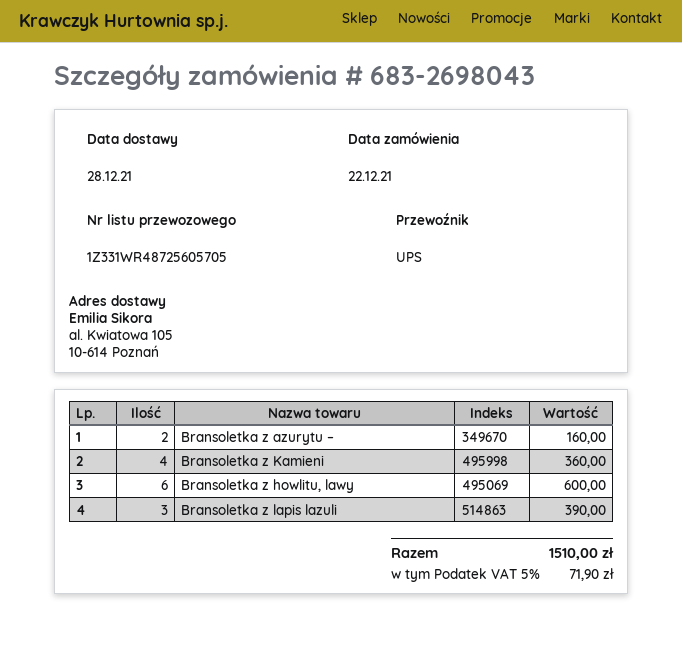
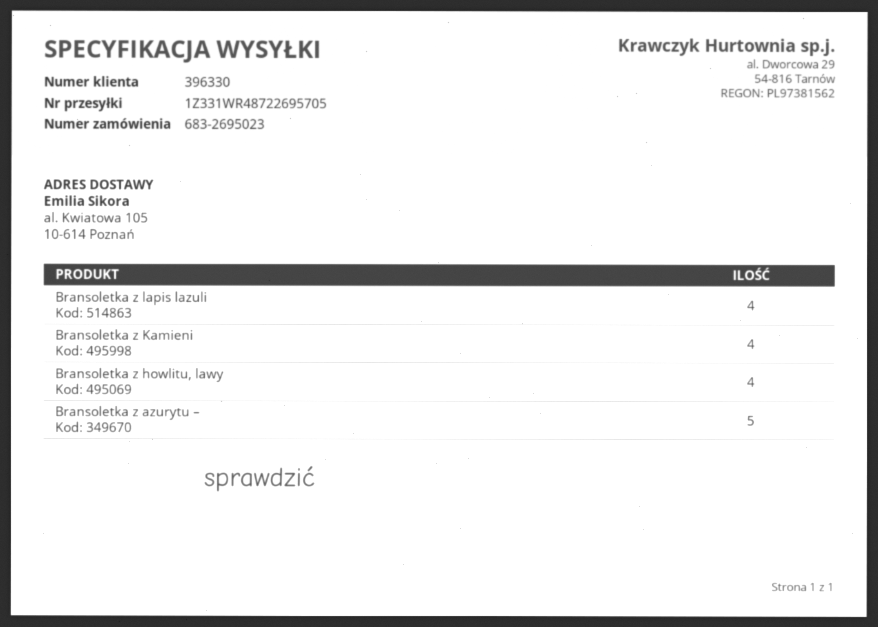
order number: 683-2698043 -> 683-2695023
tracking number: 1Z331WR48725605705 -> 1Z331WR48722695705
Bransoletka z azurytu –: 2 -> 5
Bransoletka z howlitu, lawy: 6 -> 4
Bransoletka z lapis lazuli: 3 -> 4

